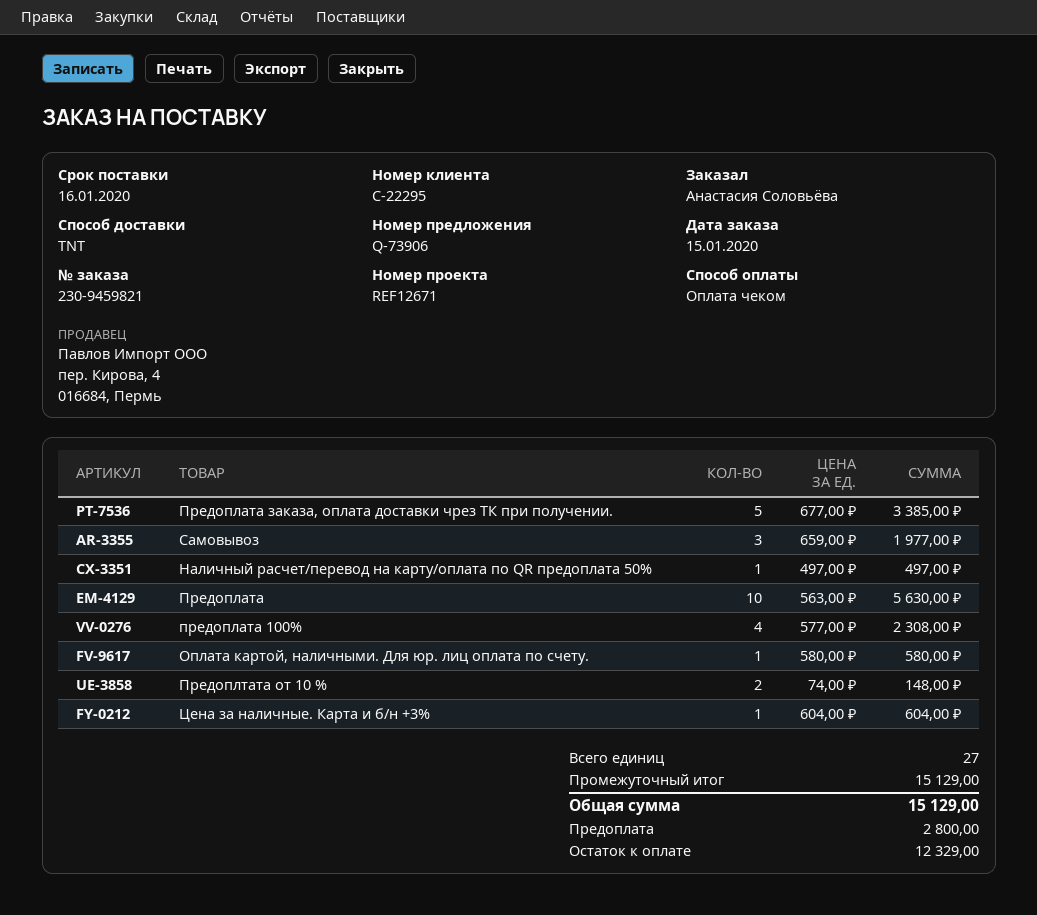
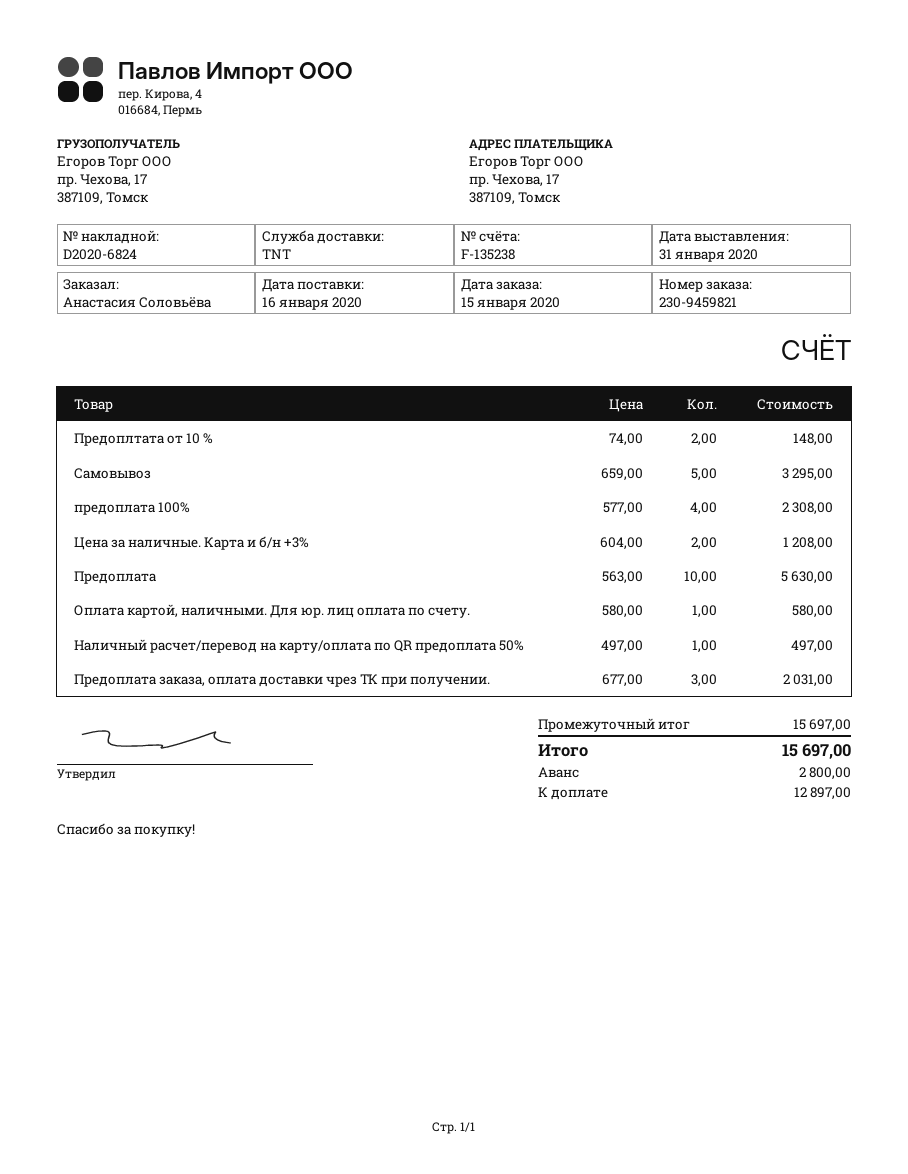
Предоплата заказа, оплата доставки чрез ТК при получении.: 5 x 677.00 = 3385.00 -> 3 x 677.00 = 2031.00
Самовывоз: 3 x 659.00 = 1977.00 -> 5 x 659.00 = 3295.00
Цена за наличные. Карта и б/н +3%: 1 x 604.00 = 604.00 -> 2 x 604.00 = 1208.00
subtotal: 15129.00 -> 15697.00
total: 15129.00 -> 15697.00
balance: 12329.00 -> 12897.00

